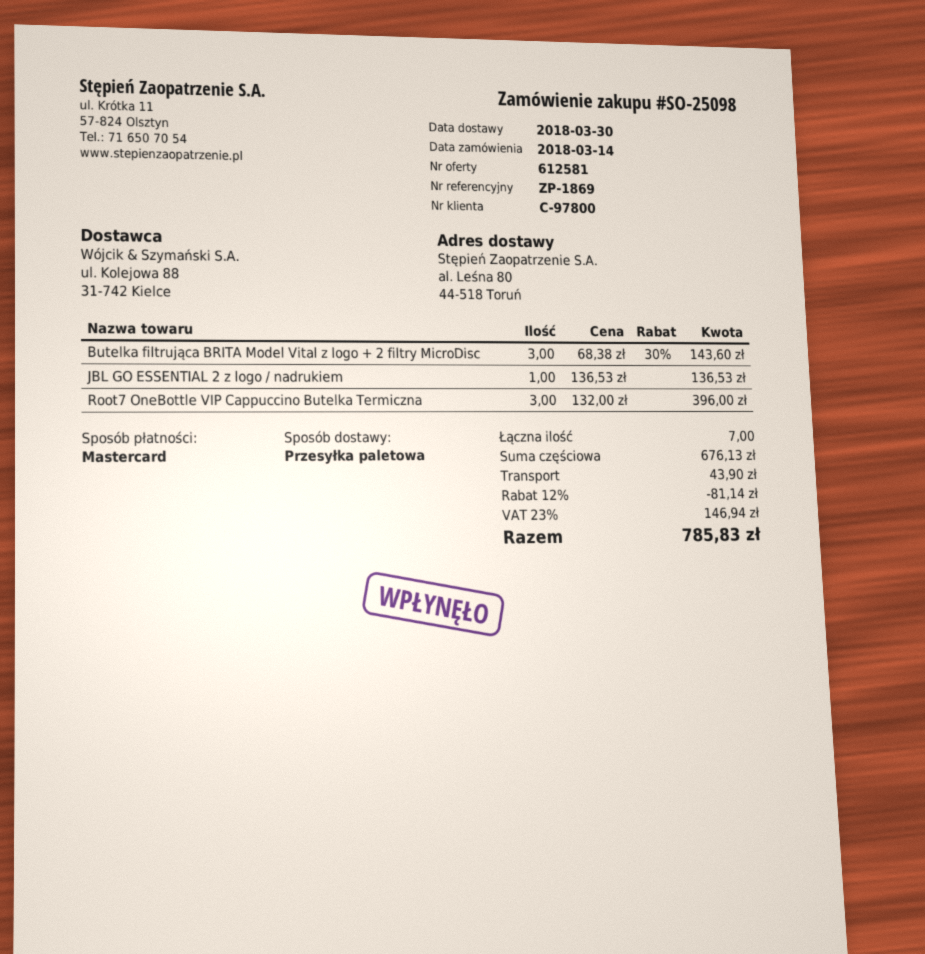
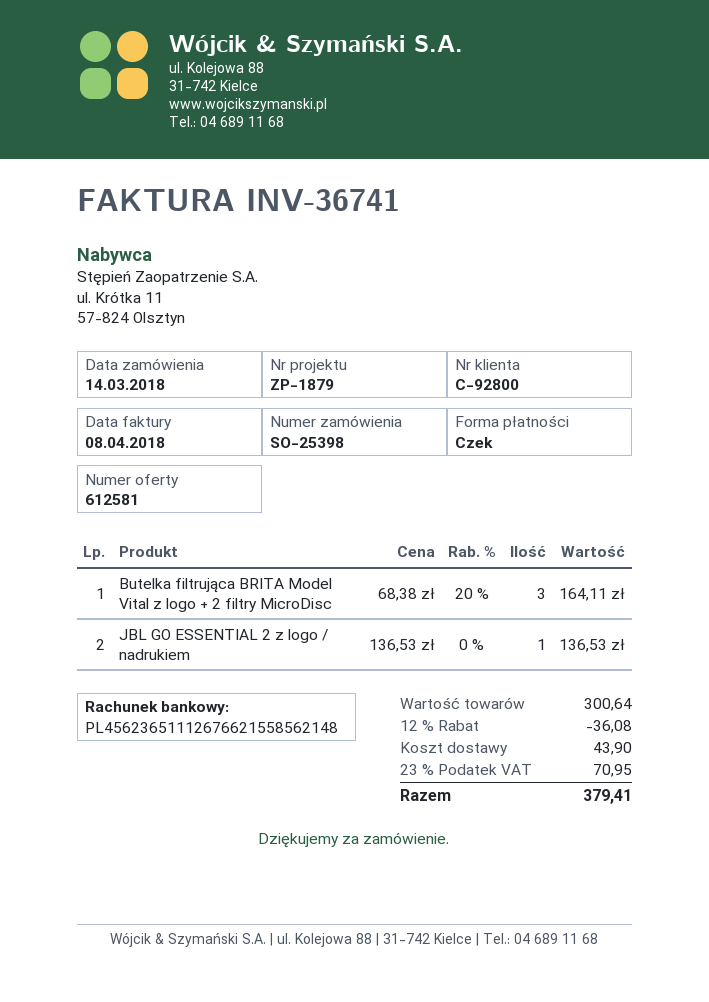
order number: SO-25098 -> SO-25398
customer number: C-97800 -> C-92800
reference: ZP-1869 -> ZP-1879
payment method: Mastercard -> cheque
Butelka filtrująca BRITA Model Vital z logo + 2 filtry MicroDisc: 3 x 68.38 - 30% = 143.60 -> 3 x 68.38 - 20% = 164.11
Root7 OneBottle VIP Cappuccino Butelka Termiczna: 3 x 132.00 = 396.00 -> none
subtotal: 676.13 -> 300.64
discount: 12% = 81.14 -> 12% = 36.08
tax: 23% = 146.94 -> 23% = 70.95
total: 785.83 -> 379.41

